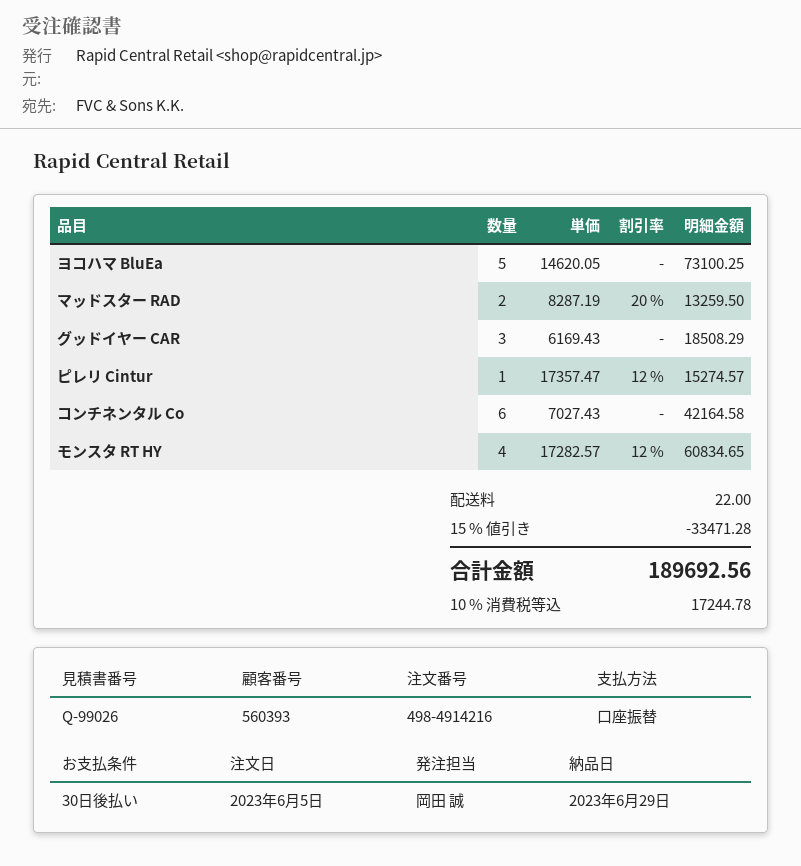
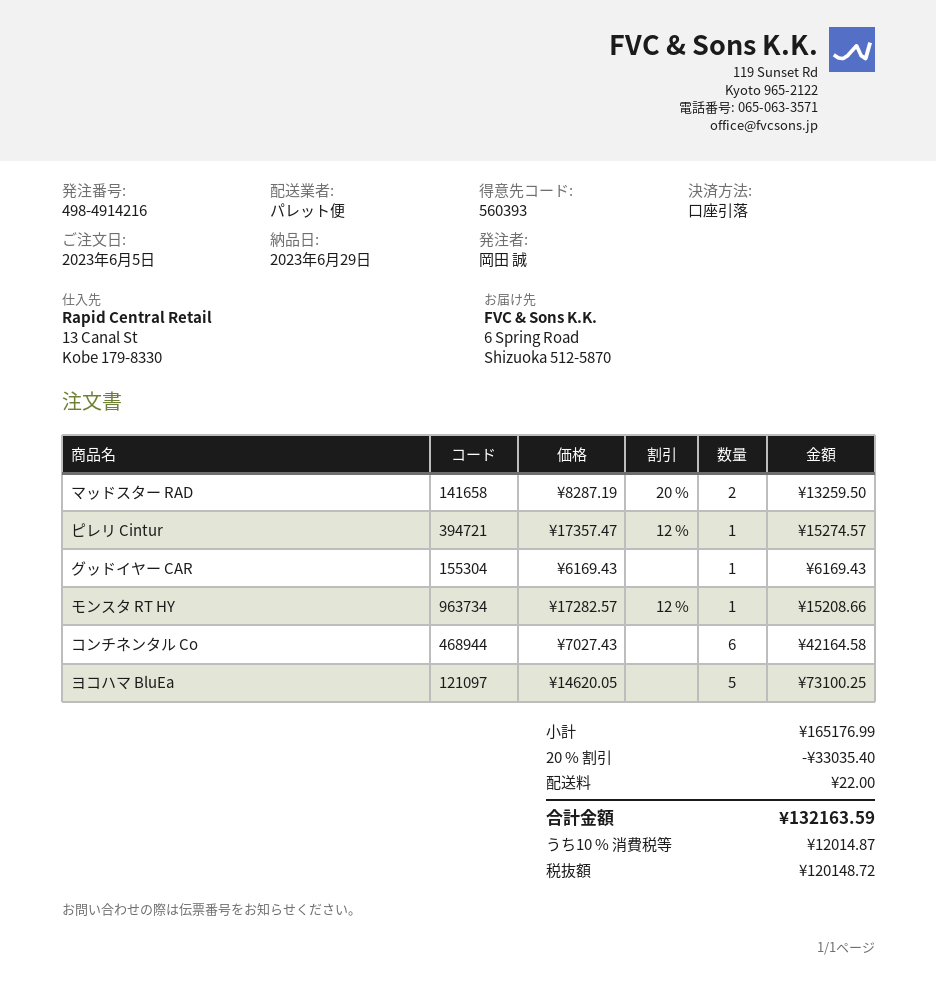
グッドイヤー CAR: 3 x 6169.43 = 18508.29 -> 1 x 6169.43 = 6169.43
モンスタ RT HY: 4 x 17282.57 - 12% = 60834.65 -> 1 x 17282.57 - 12% = 15208.66
discount: 15% = 33471.28 -> 20% = 33035.40
tax: 10% = 17244.78 -> 10% = 12014.87
total: 189692.56 -> 132163.59

